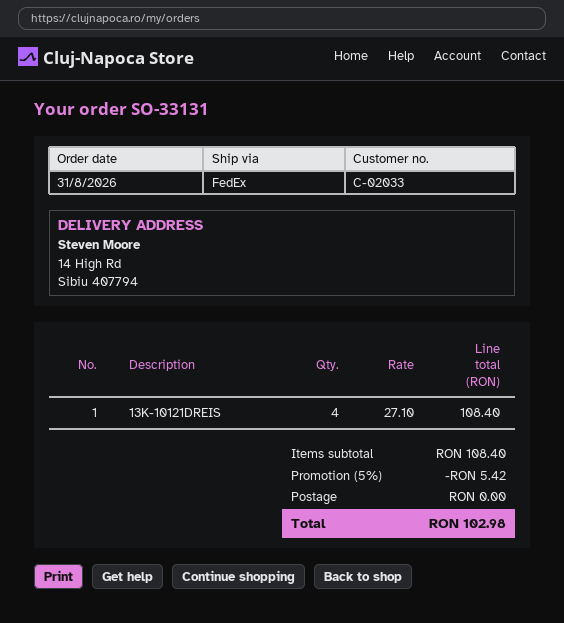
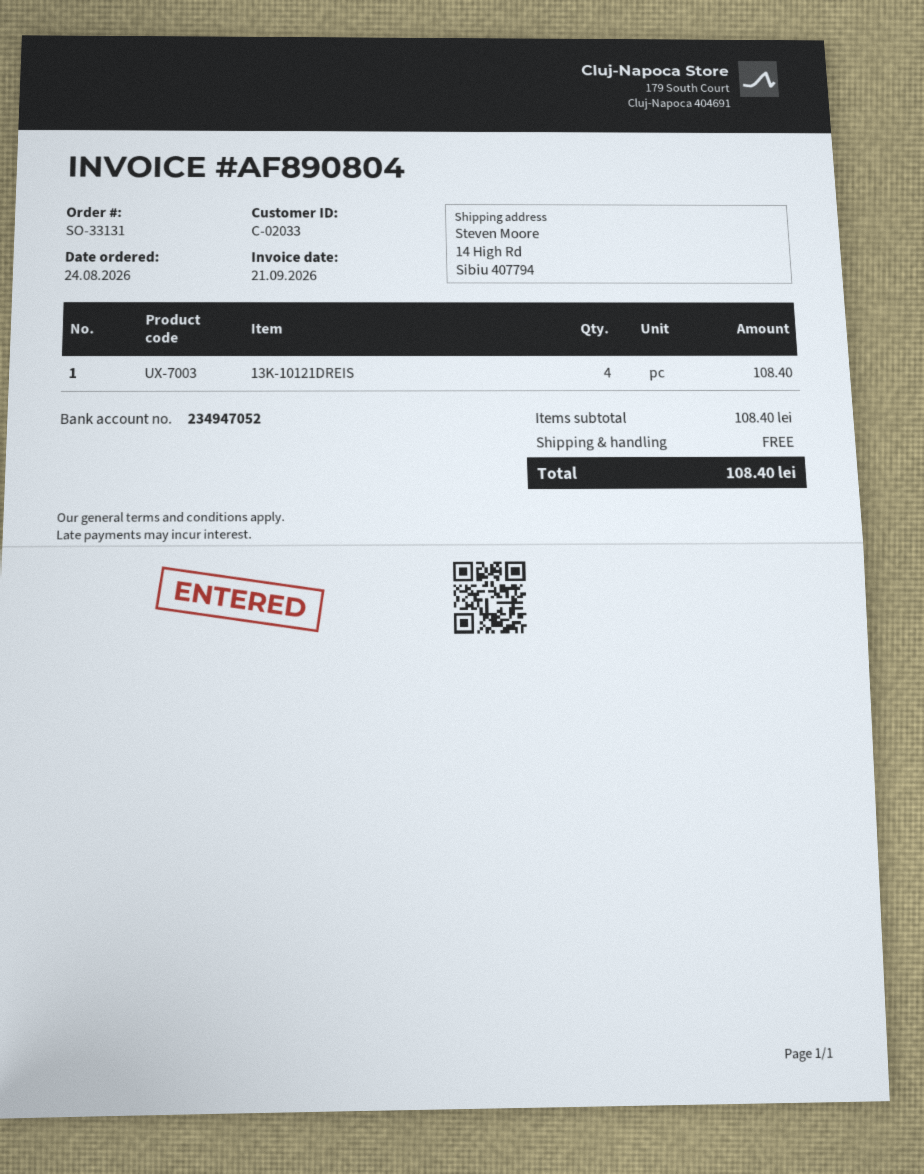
order date: 2026-08-31 -> 2026-08-24
discount: 5% = 5.42 -> none
total: 102.98 -> 108.40

